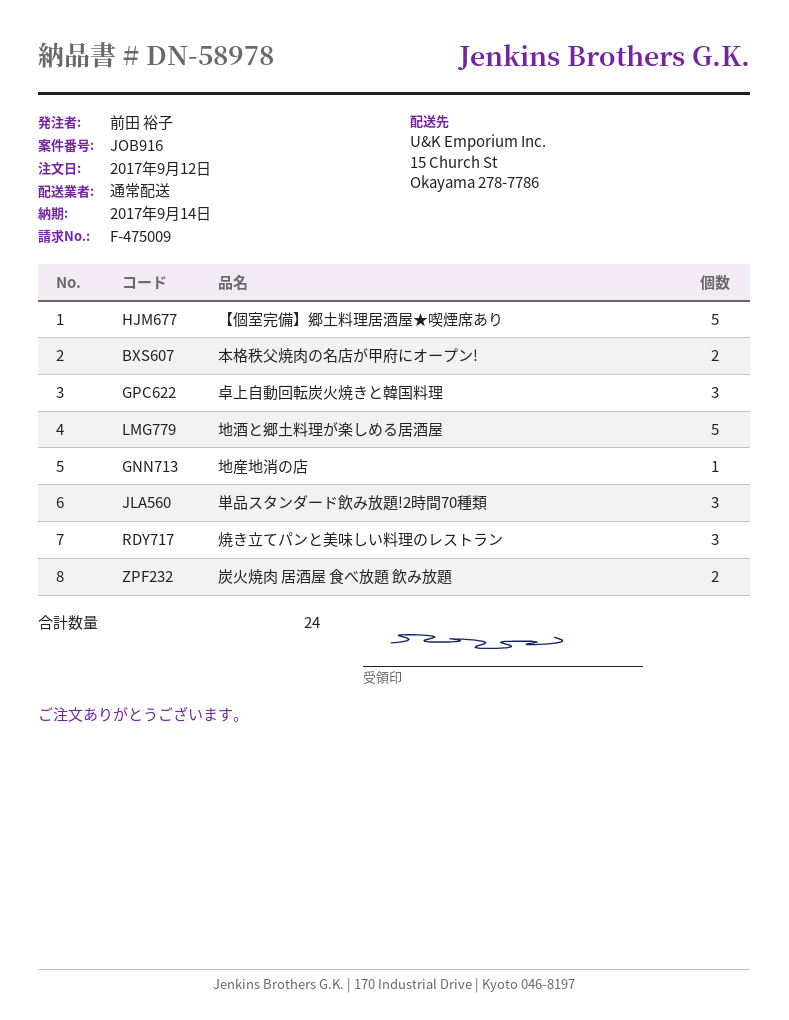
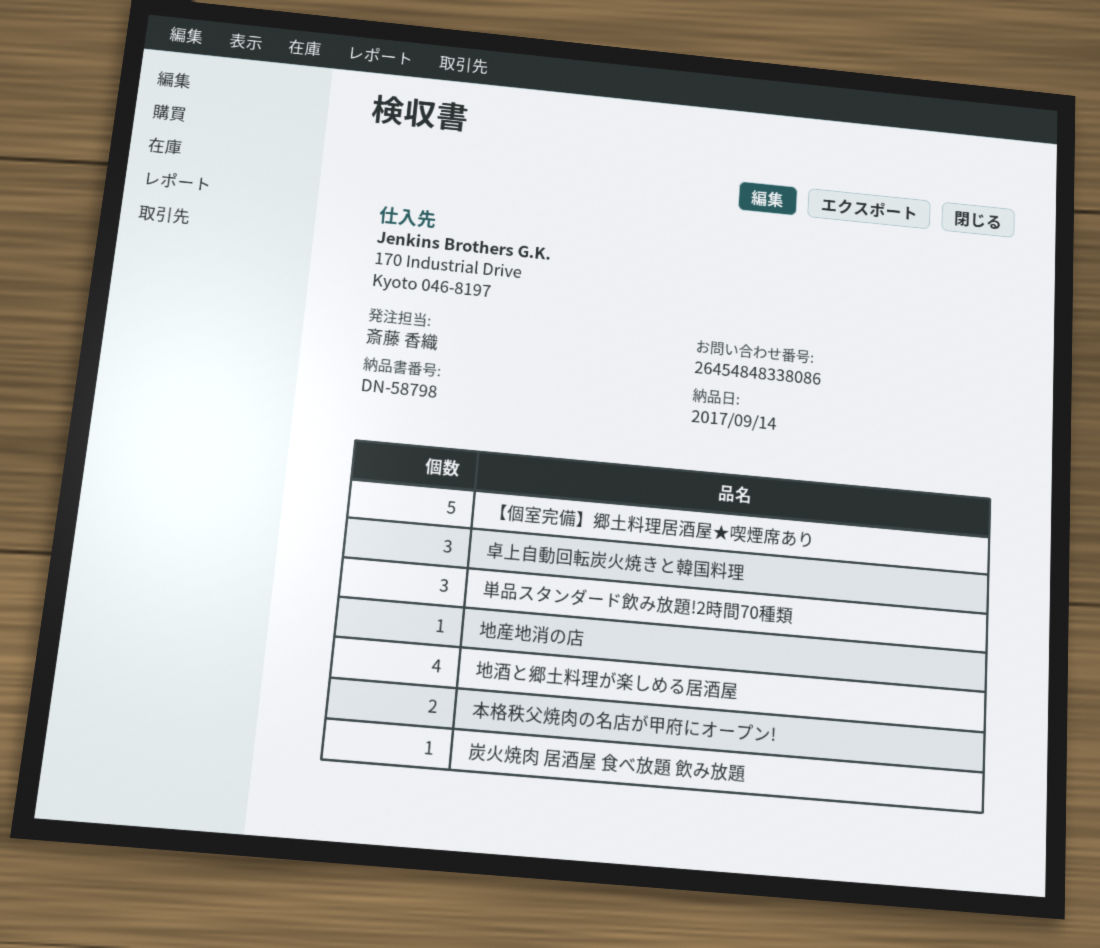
delivery note number: DN-58978 -> DN-58798
ordered by: 前田 裕子 -> 斎藤 香織
地酒と郷土料理が楽しめる居酒屋: 5 -> 4
焼き立てパンと美味しい料理のレストラン: 3 -> none
炭火焼肉 居酒屋 食べ放題 飲み放題: 2 -> 1

